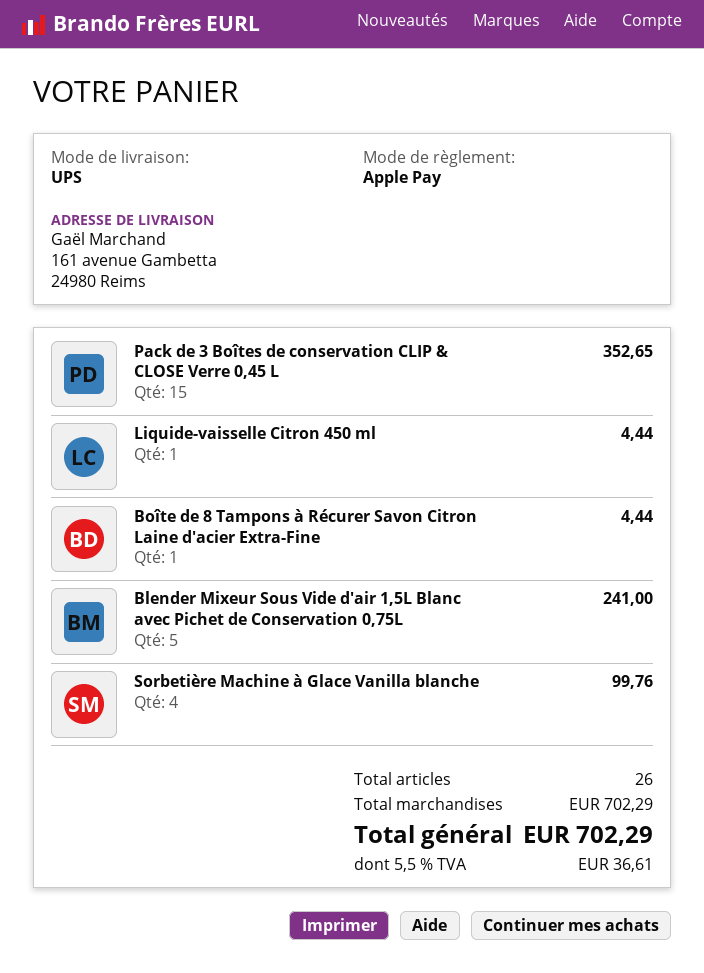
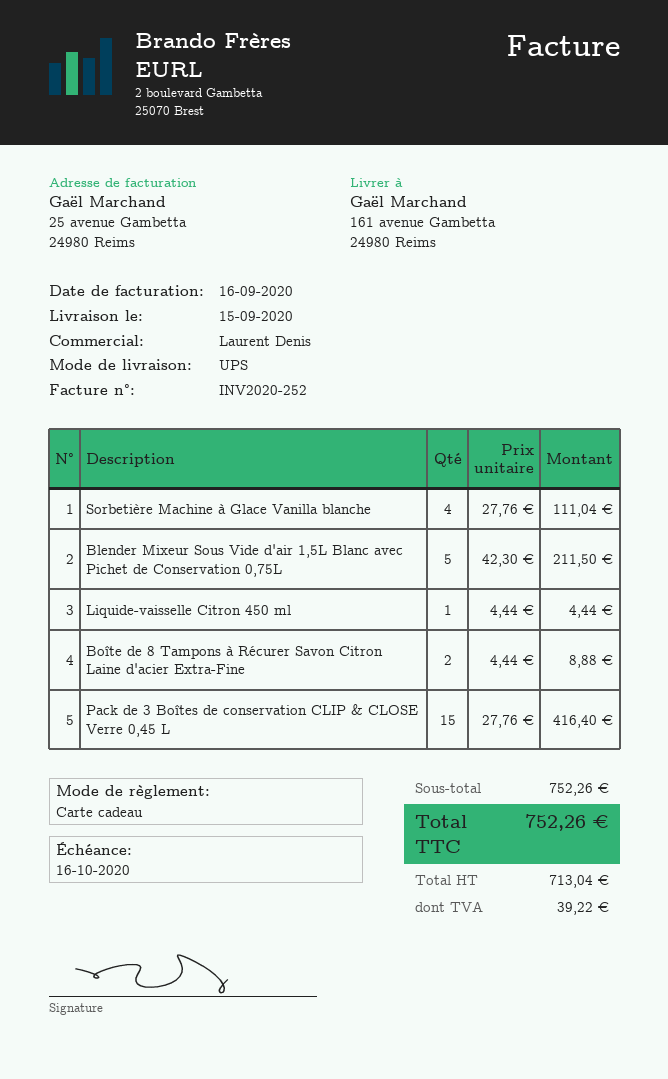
payment method: Apple Pay -> gift card
Pack de 3 Boîtes de conservation CLIP & CLOSE Verre 0,45 L: 15 for 352.65 -> 15 for 416.40
Boîte de 8 Tampons à Récurer Savon Citron Laine d'acier Extra-Fine: 1 for 4.44 -> 2 for 8.88
Blender Mixeur Sous Vide d'air 1,5L Blanc avec Pichet de Conservation 0,75L: 5 for 241.00 -> 5 for 211.50
Sorbetière Machine à Glace Vanilla blanche: 4 for 99.76 -> 4 for 111.04
subtotal: 702.29 -> 752.26
tax: 36.61 -> 39.22
total: 702.29 -> 752.26

